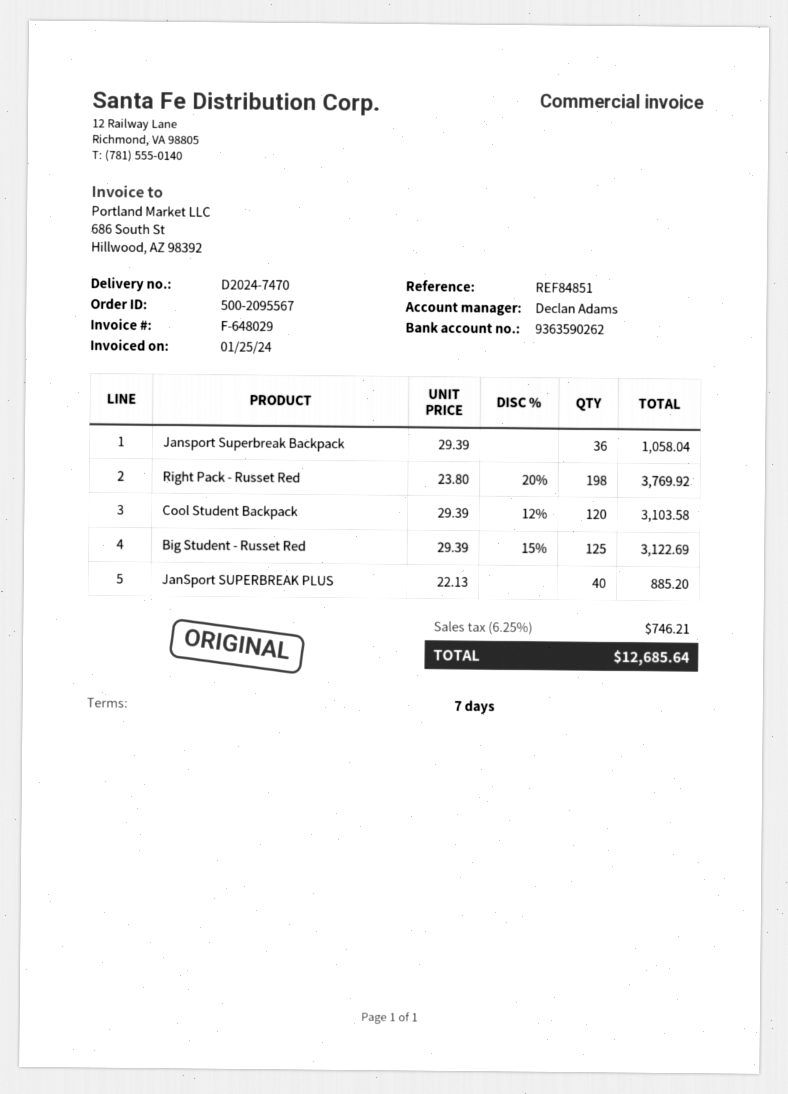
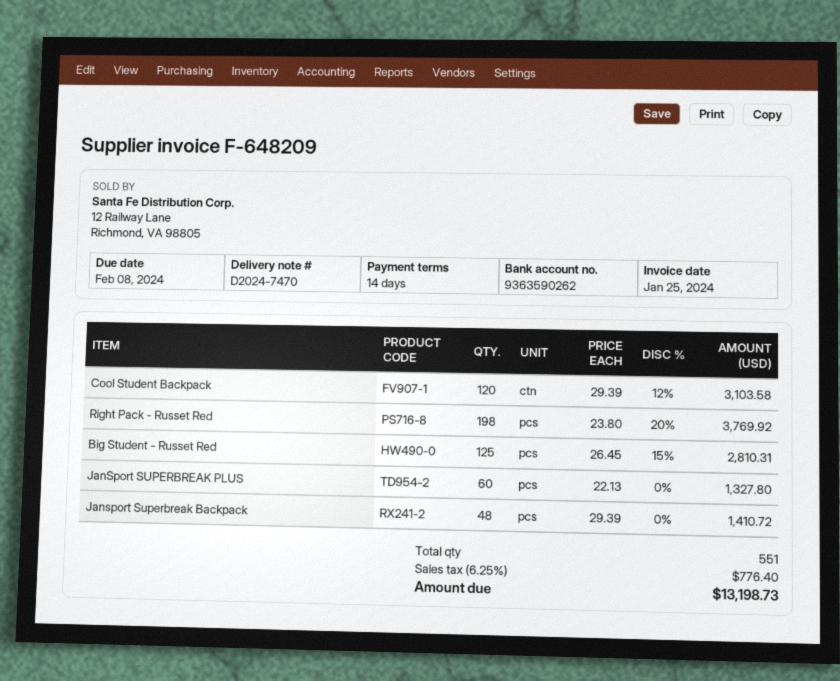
invoice number: F-648029 -> F-648209
payment terms: 7 days -> 14 days
Jansport Superbreak Backpack: 36 x 29.39 = 1058.04 -> 48 x 29.39 = 1410.72
Big Student - Russet Red: 125 x 29.39 - 15% = 3122.69 -> 125 x 26.45 - 15% = 2810.31
JanSport SUPERBREAK PLUS: 40 x 22.13 = 885.20 -> 60 x 22.13 = 1327.80
tax: 6.25% = 746.21 -> 6.25% = 776.40
total: 12685.64 -> 13198.73

